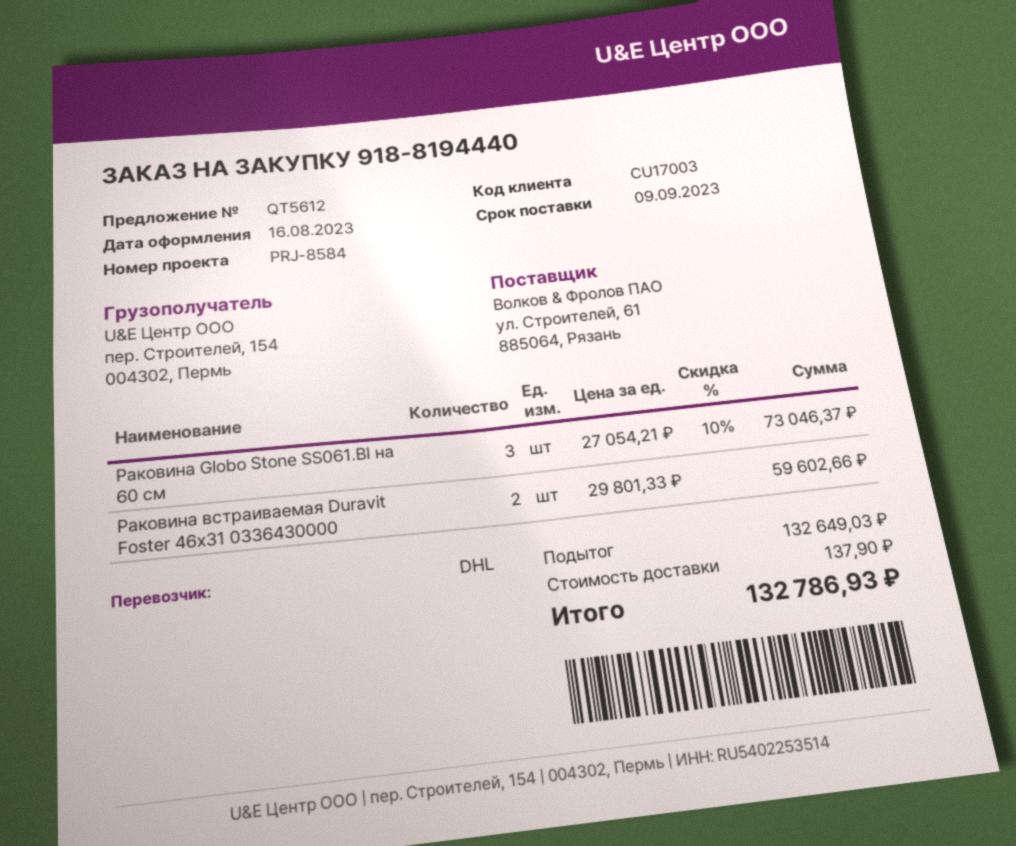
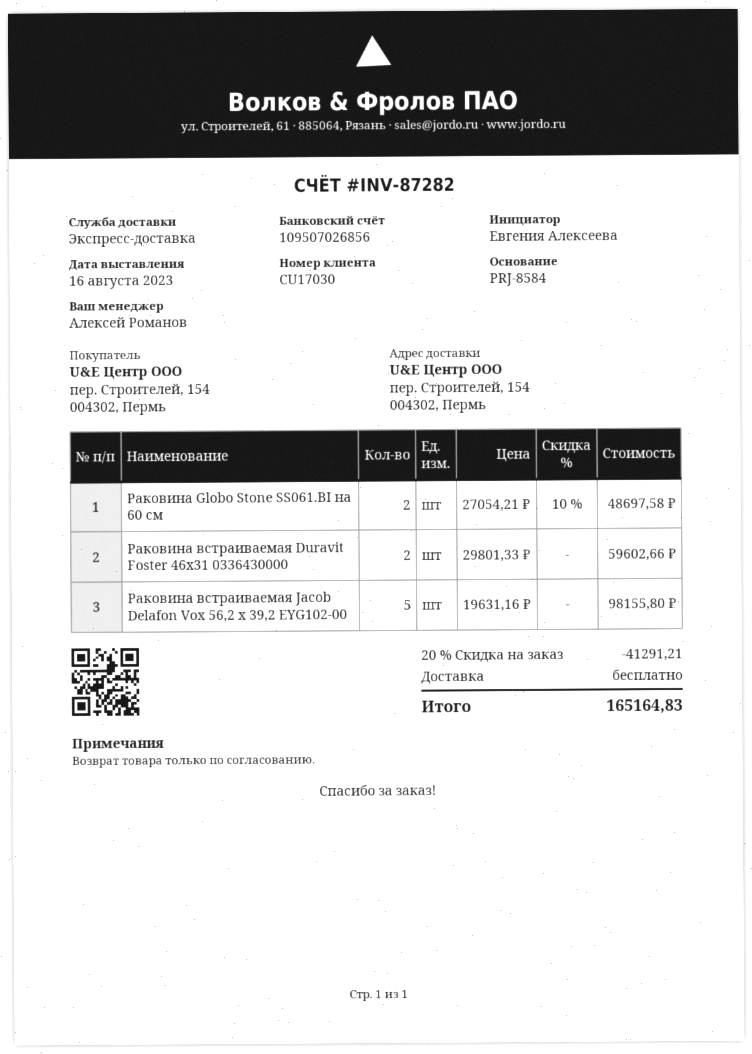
customer number: CU17003 -> CU17030
shipping method: DHL -> express
Раковина Globo Stone SS061.BI на 60 см: 3 x 27054.21 - 10% = 73046.37 -> 2 x 27054.21 - 10% = 48697.58
Раковина встраиваемая Jacob Delafon Vox 56,2 х 39,2 EYG102-00: none -> 5 x 19631.16 = 98155.80
discount: none -> 20% = 41291.21
shipping: 137.90 -> 0.00
total: 132786.93 -> 165164.83

